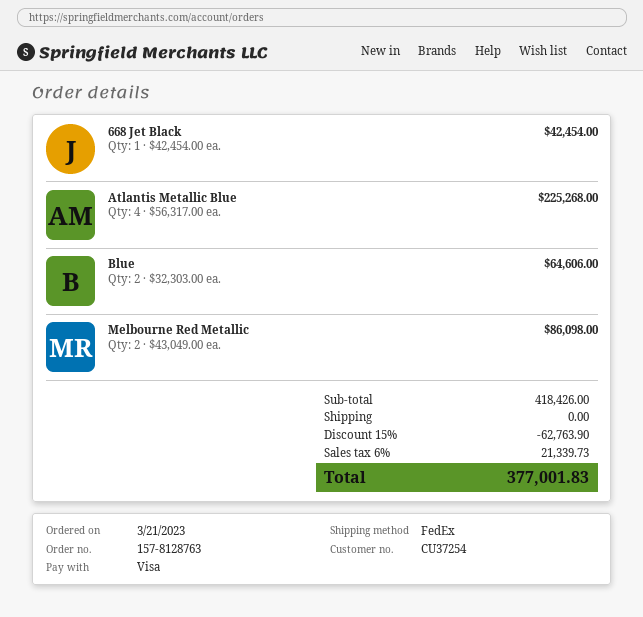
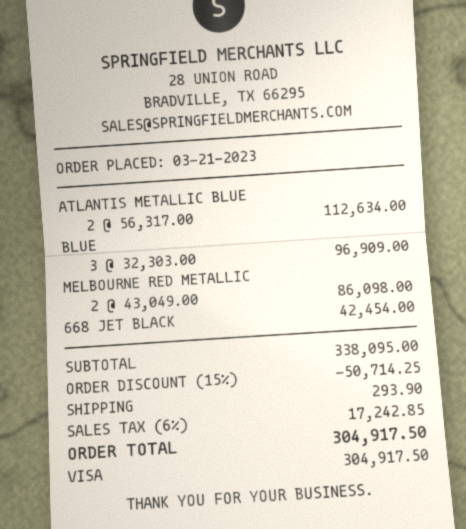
Atlantis Metallic Blue: 4 x 56317.00 = 225268.00 -> 2 x 56317.00 = 112634.00
Blue: 2 x 32303.00 = 64606.00 -> 3 x 32303.00 = 96909.00
subtotal: 418426.00 -> 338095.00
discount: 15% = 62763.90 -> 15% = 50714.25
shipping: 0.00 -> 293.90
tax: 6% = 21339.73 -> 6% = 17242.85
total: 377001.83 -> 304917.50

